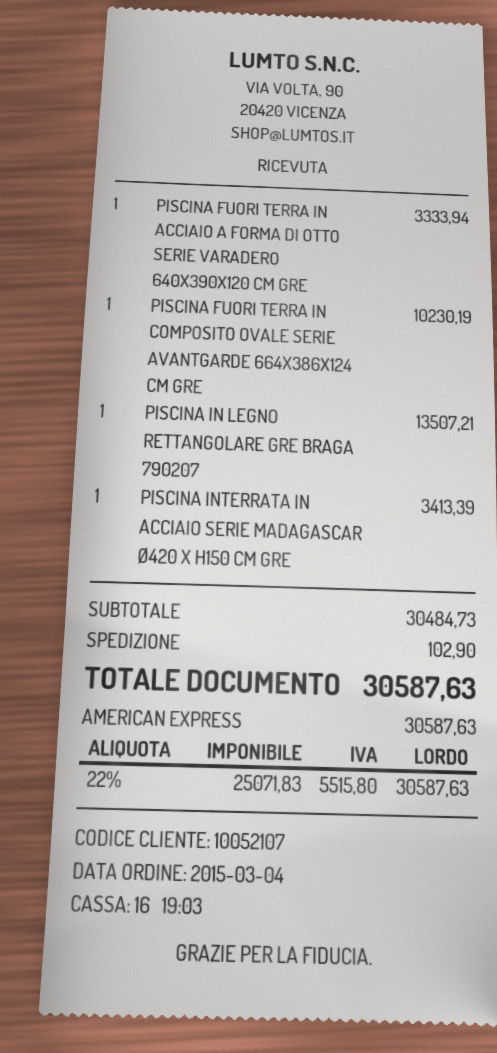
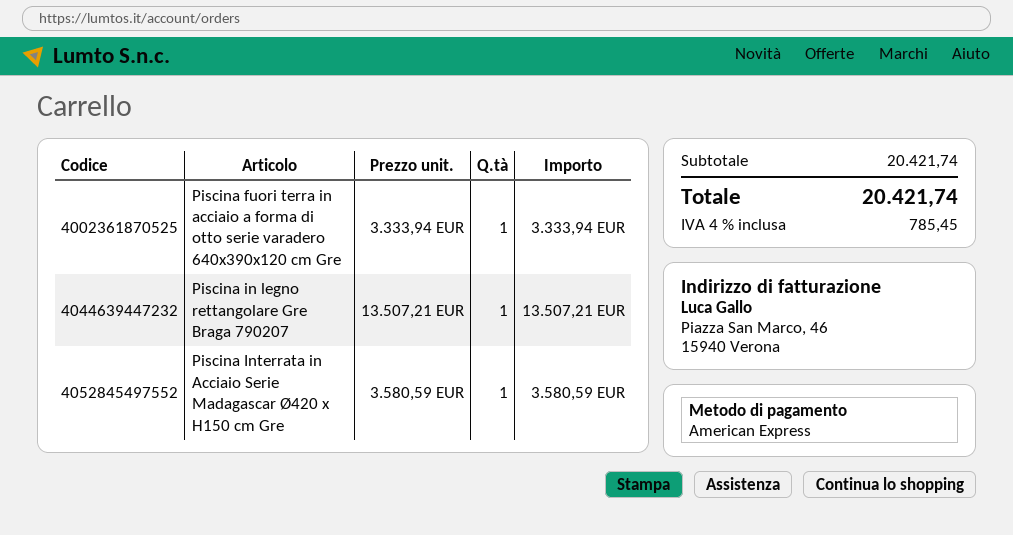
PISCINA FUORI TERRA IN COMPOSITO OVALE SERIE AVANTGARDE 664X386X124 CM GRE: 1 x 10230.19 = 10230.19 -> none
PISCINA INTERRATA IN ACCIAIO SERIE MADAGASCAR Ø420 X H150 CM GRE: 1 x 3413.39 = 3413.39 -> 1 x 3580.59 = 3580.59
subtotal: 30484.73 -> 20421.74
shipping: 102.90 -> none
tax: 22% = 5515.80 -> 4% = 785.45
total: 30587.63 -> 20421.74

